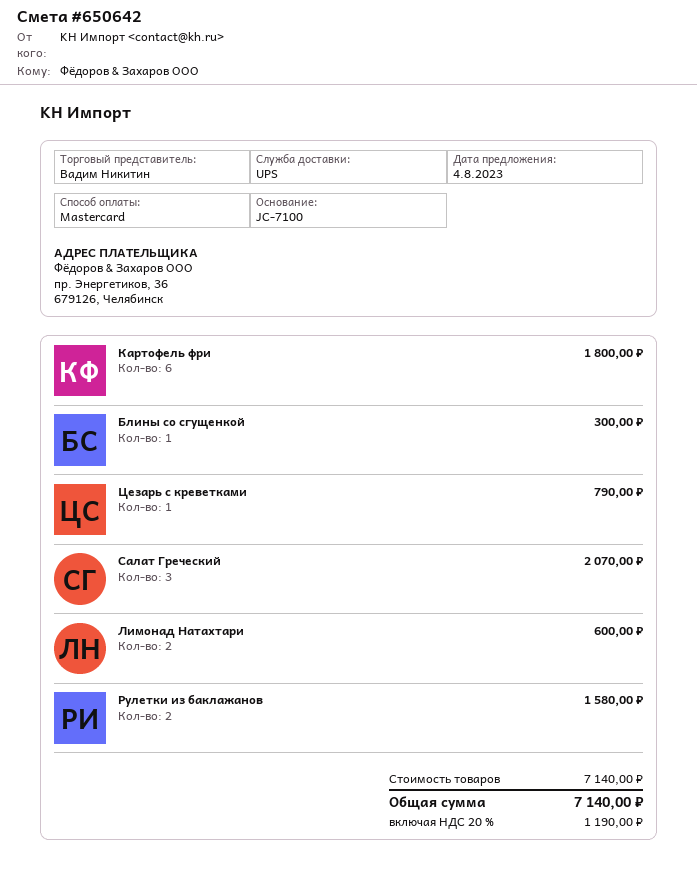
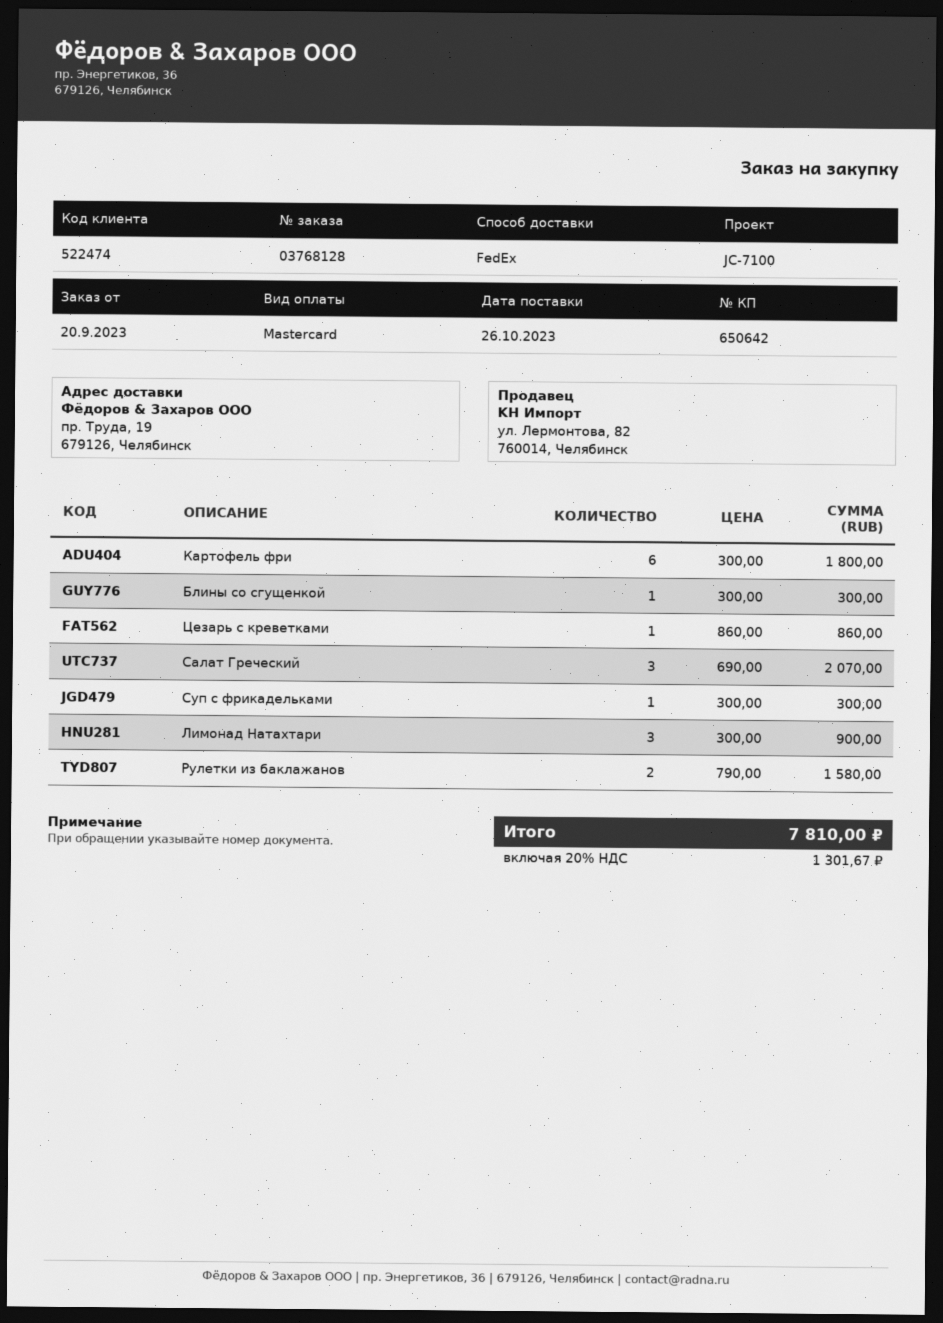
shipping method: UPS -> FedEx
Цезарь с креветками: 1 for 790.00 -> 1 for 860.00
Лимонад Натахтари: 2 for 600.00 -> 3 for 900.00
Суп с фрикадельками: none -> 1 for 300.00
tax: 20% = 1190.00 -> 20% = 1301.67
total: 7140.00 -> 7810.00

